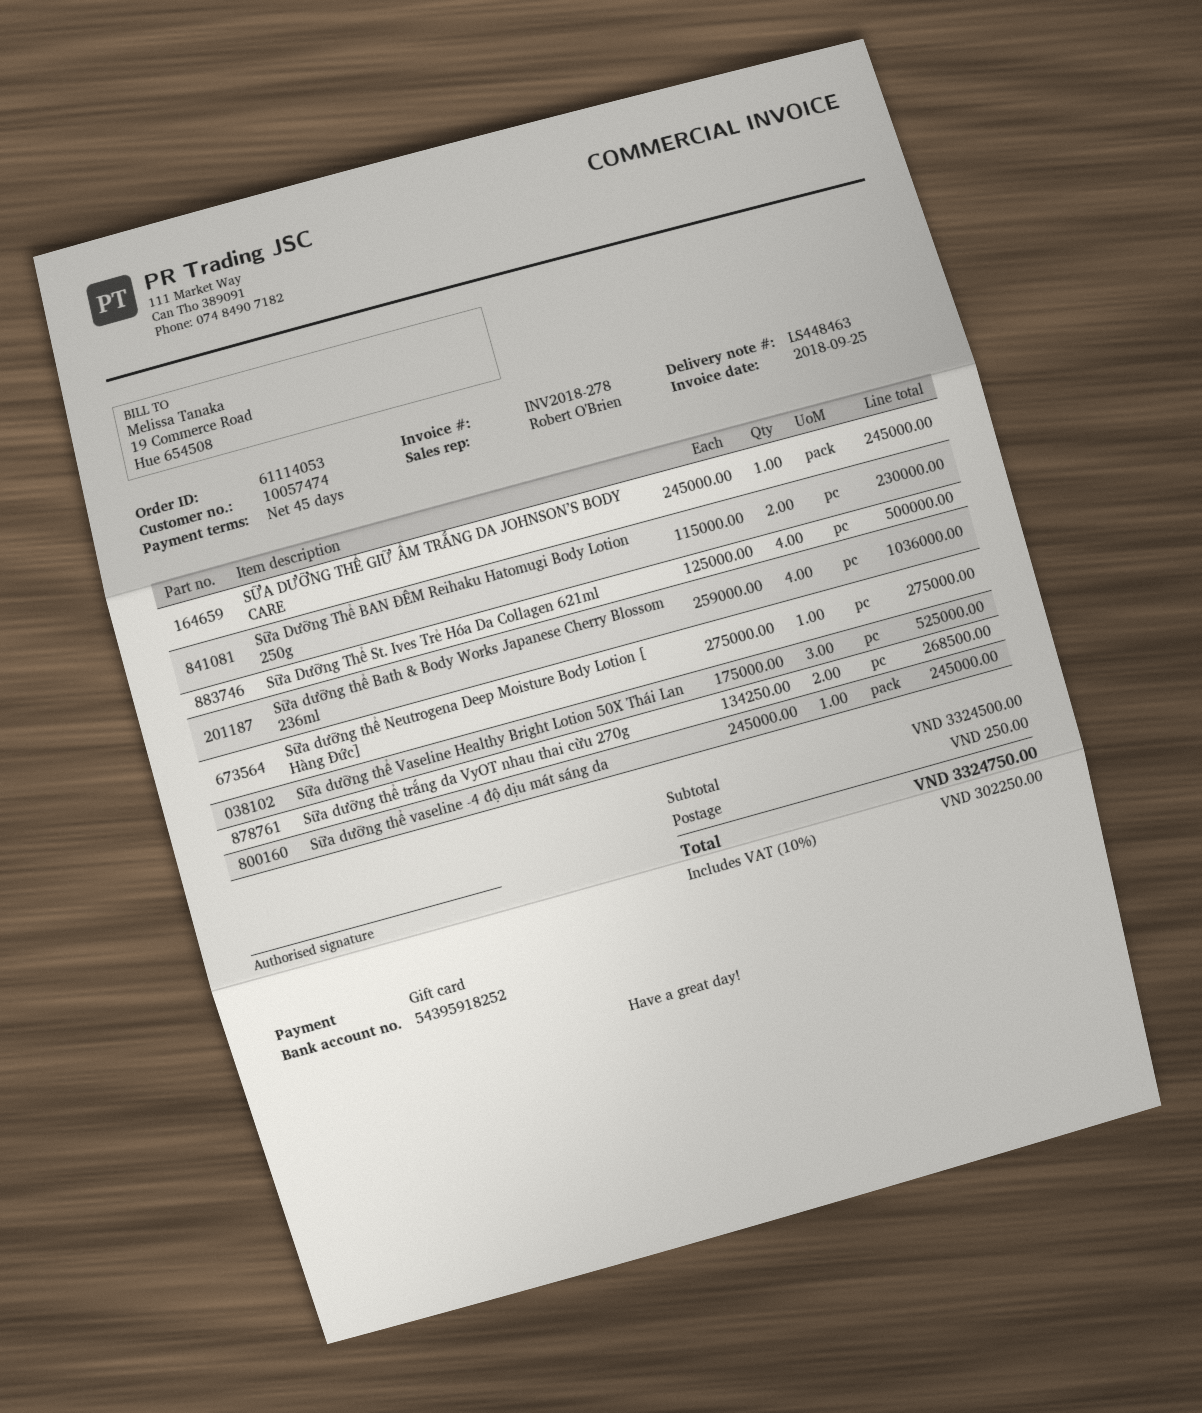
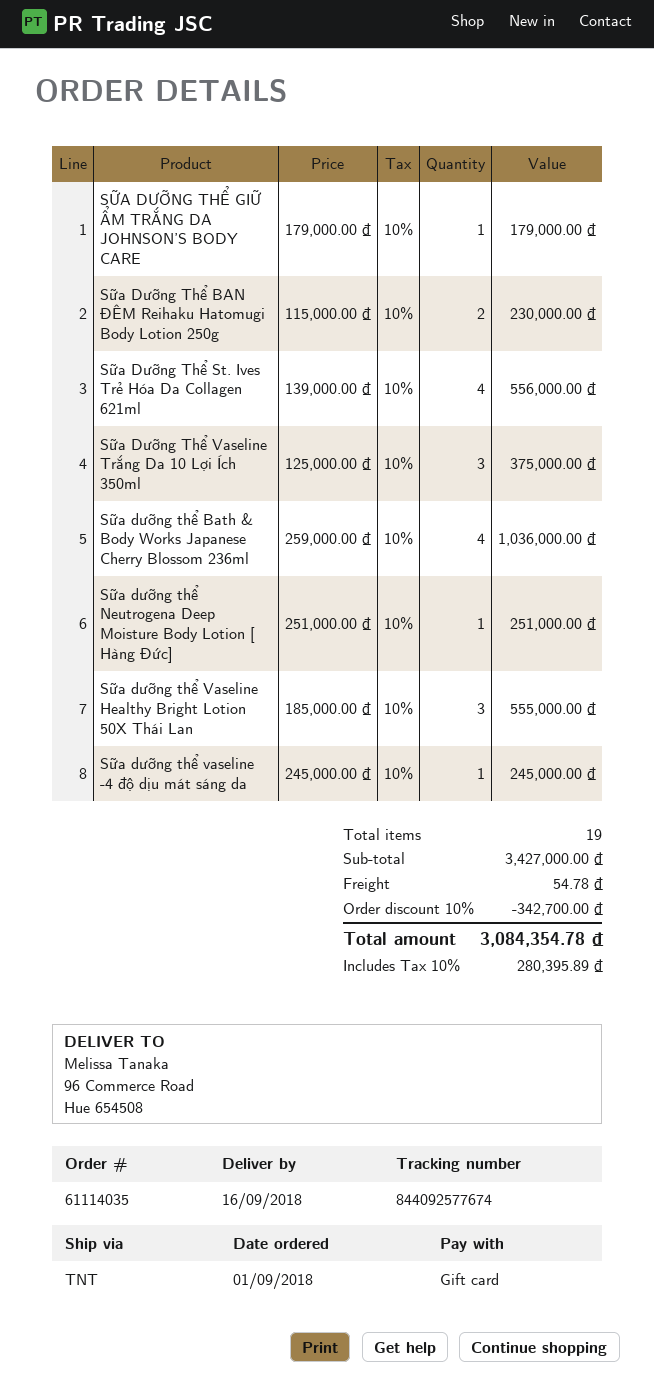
order number: 61114053 -> 61114035
SỮA DƯỠNG THỂ GIỮ ẨM TRẮNG DA JOHNSON’S BODY CARE: 1 x 245000.00 = 245000.00 -> 1 x 179000.00 = 179000.00
Sữa Dưỡng Thể St. Ives Trẻ Hóa Da Collagen 621ml: 4 x 125000.00 = 500000.00 -> 4 x 139000.00 = 556000.00
Sữa dưỡng thể Neutrogena Deep Moisture Body Lotion [ Hàng Đức]: 1 x 275000.00 = 275000.00 -> 1 x 251000.00 = 251000.00
Sữa dưỡng thể Vaseline Healthy Bright Lotion 50X Thái Lan: 3 x 175000.00 = 525000.00 -> 3 x 185000.00 = 555000.00
Sữa dưỡng thể trắng da VyOT nhau thai cừu 270g: 2 x 134250.00 = 268500.00 -> none
Sữa Dưỡng Thể Vaseline Trắng Da 10 Lợi Ích 350ml: none -> 3 x 125000.00 = 375000.00
subtotal: 3324500.00 -> 3427000.00
discount: none -> 10% = 342700.00
shipping: 250.00 -> 54.78
tax: 10% = 302250.00 -> 10% = 280395.89
total: 3324750.00 -> 3084354.78

